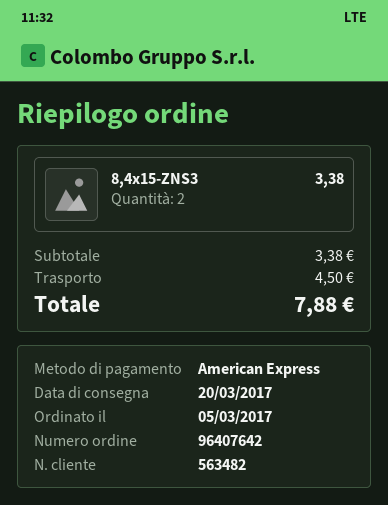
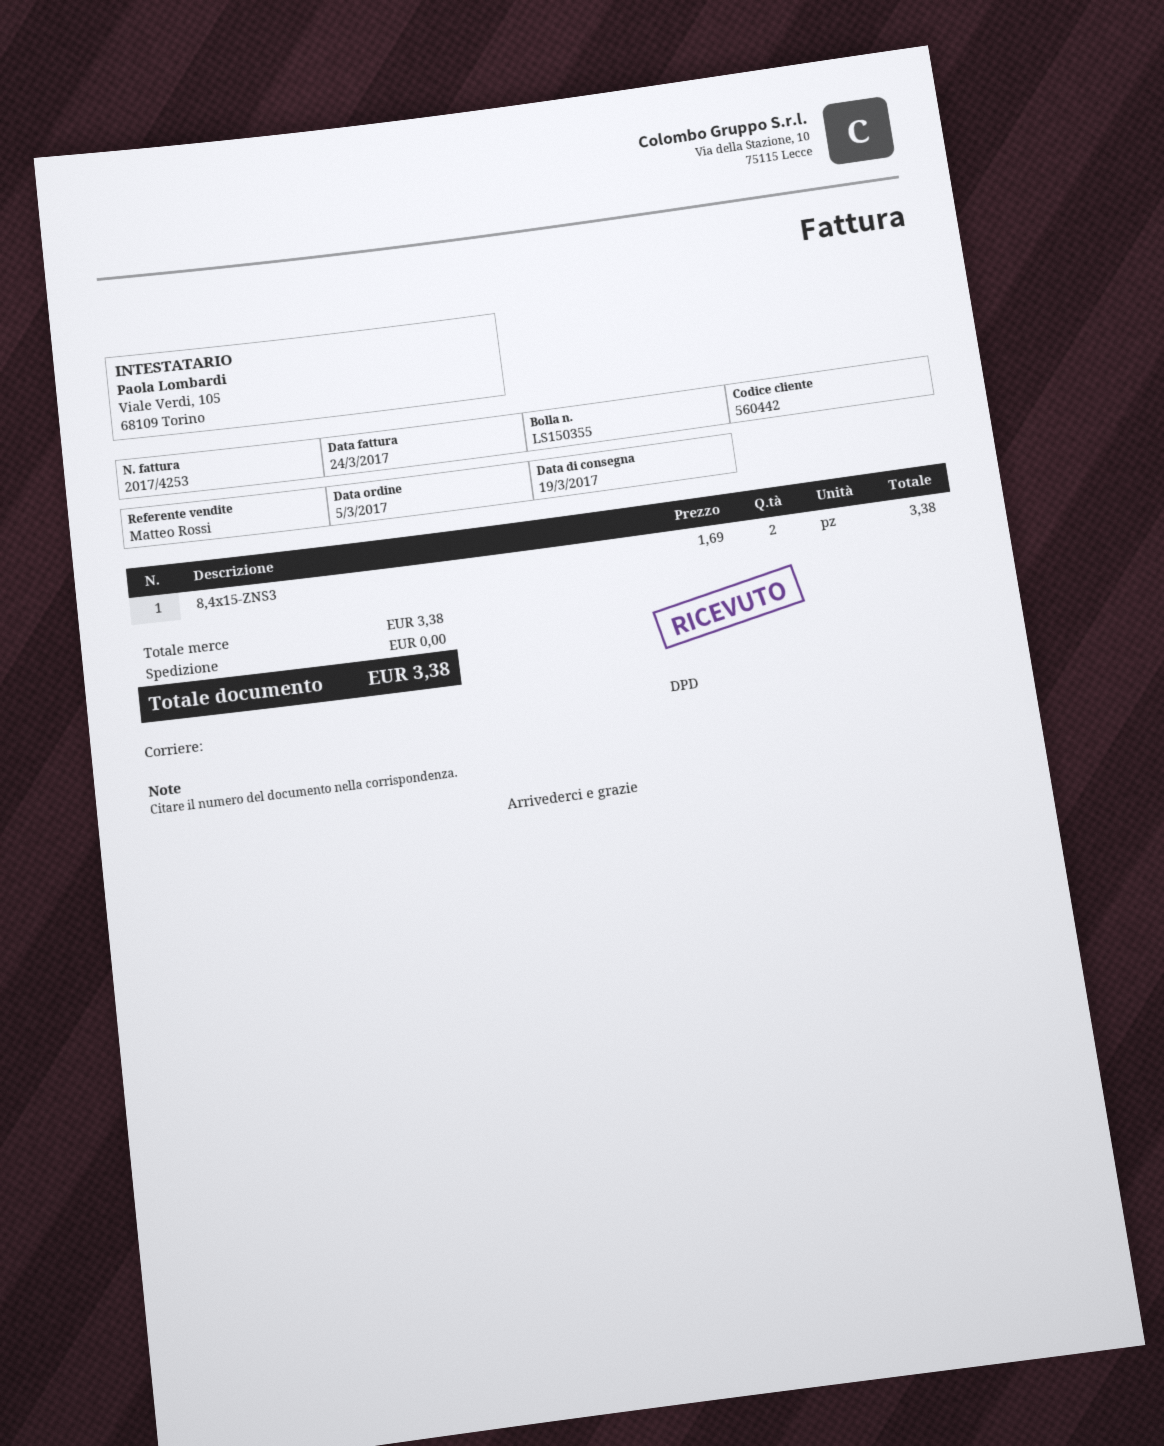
delivery date: 2017-03-20 -> 2017-03-19
customer number: 563482 -> 560442
shipping: 4.50 -> 0.00
total: 7.88 -> 3.38

